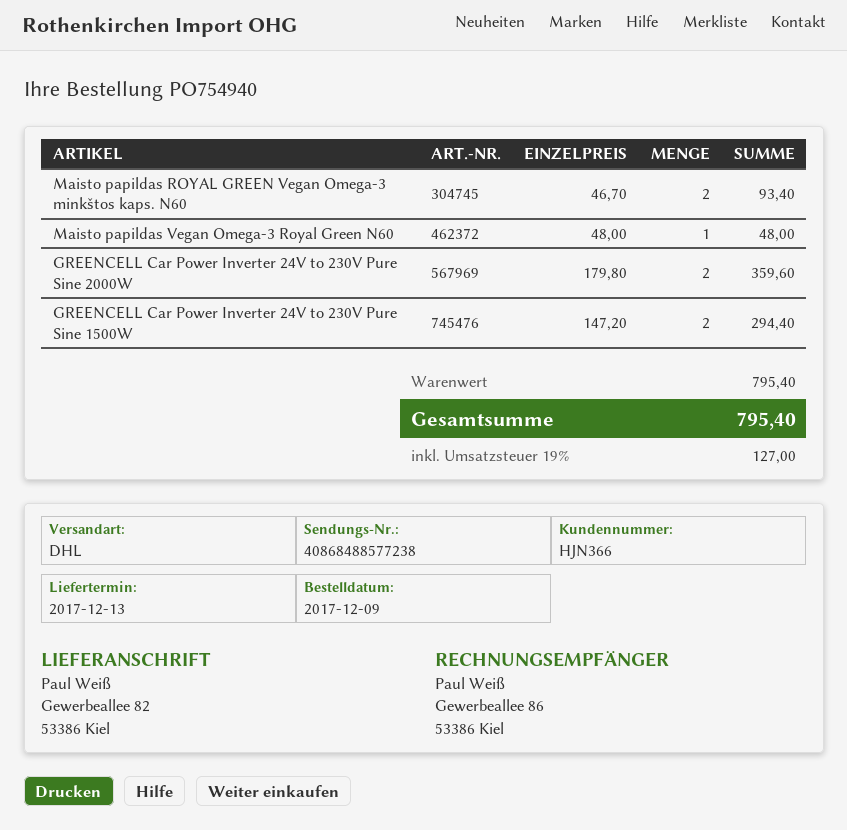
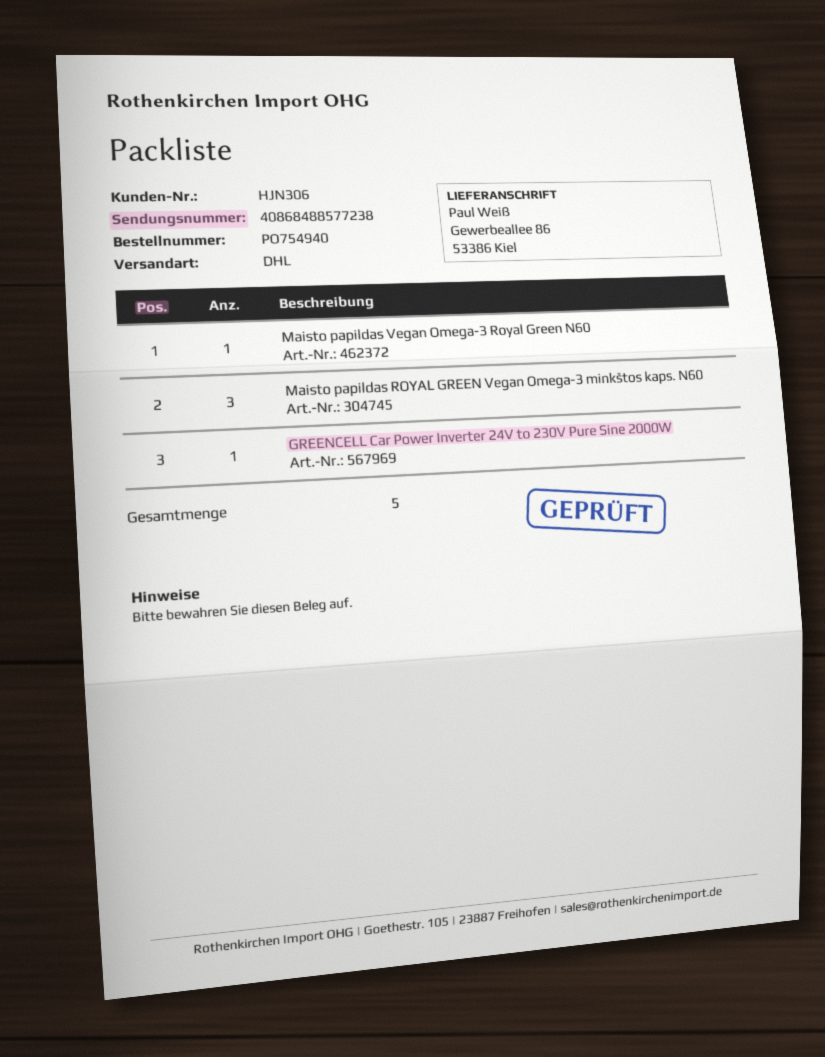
customer number: HJN366 -> HJN306
ship to: Gewerbeallee 82, 53386 Kiel -> Gewerbeallee 86, 53386 Kiel
Maisto papildas ROYAL GREEN Vegan Omega-3 minkštos kaps. N60: 2 -> 3
GREENCELL Car Power Inverter 24V to 230V Pure Sine 2000W: 2 -> 1
GREENCELL Car Power Inverter 24V to 230V Pure Sine 1500W: 2 -> none

